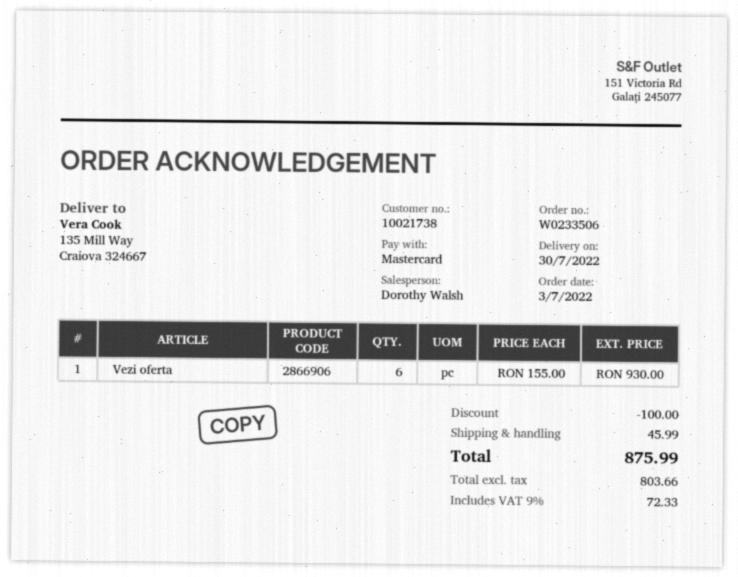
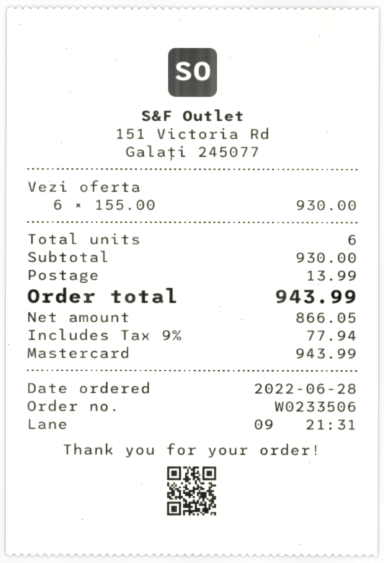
order date: 2022-07-03 -> 2022-06-28
discount: 100.00 -> none
shipping: 45.99 -> 13.99
net: 803.66 -> 866.05
tax: 9% = 72.33 -> 9% = 77.94
total: 875.99 -> 943.99

